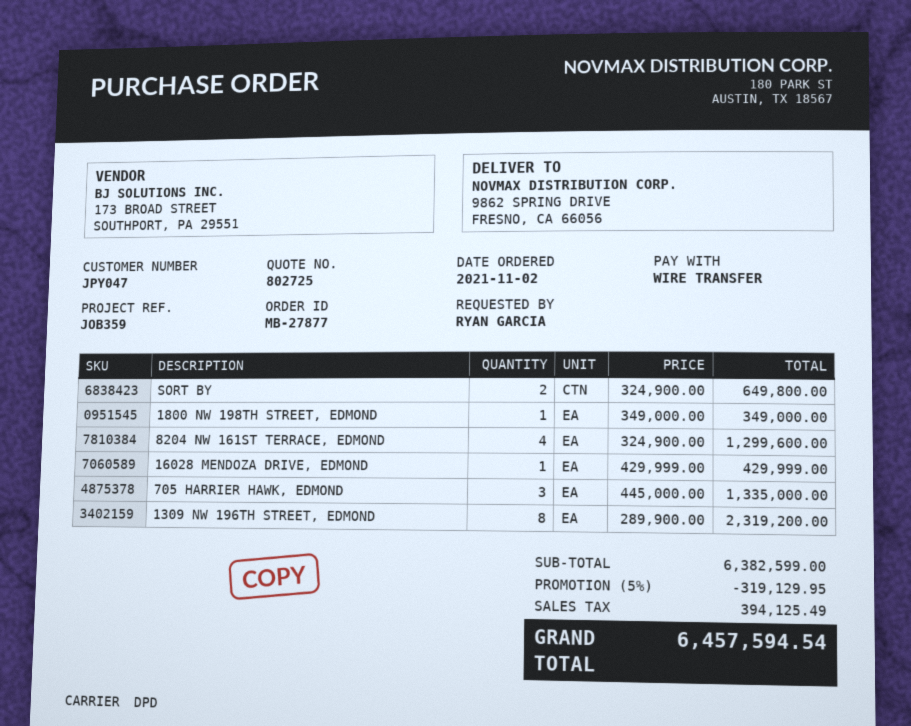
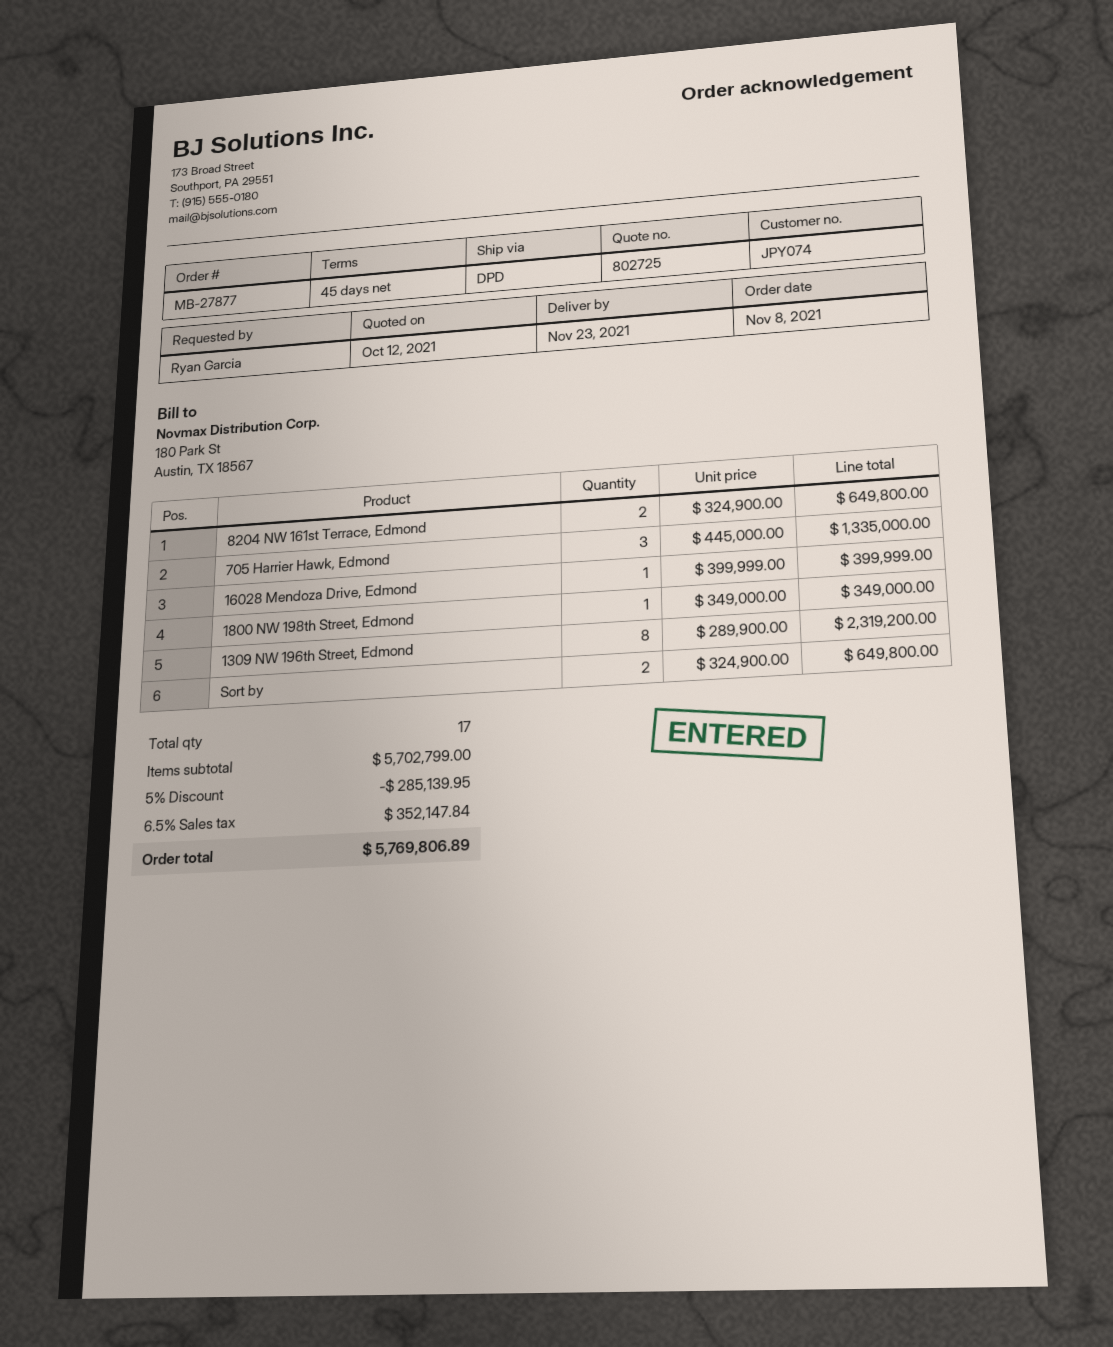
order date: 2021-11-02 -> 2021-11-08
customer number: JPY047 -> JPY074
8204 NW 161ST TERRACE, EDMOND: 4 x 324900.00 = 1299600.00 -> 2 x 324900.00 = 649800.00
16028 MENDOZA DRIVE, EDMOND: 1 x 429999.00 = 429999.00 -> 1 x 399999.00 = 399999.00
subtotal: 6382599.00 -> 5702799.00
discount: 5% = 319129.95 -> 5% = 285139.95
tax: 394125.49 -> 352147.84
total: 6457594.54 -> 5769806.89

